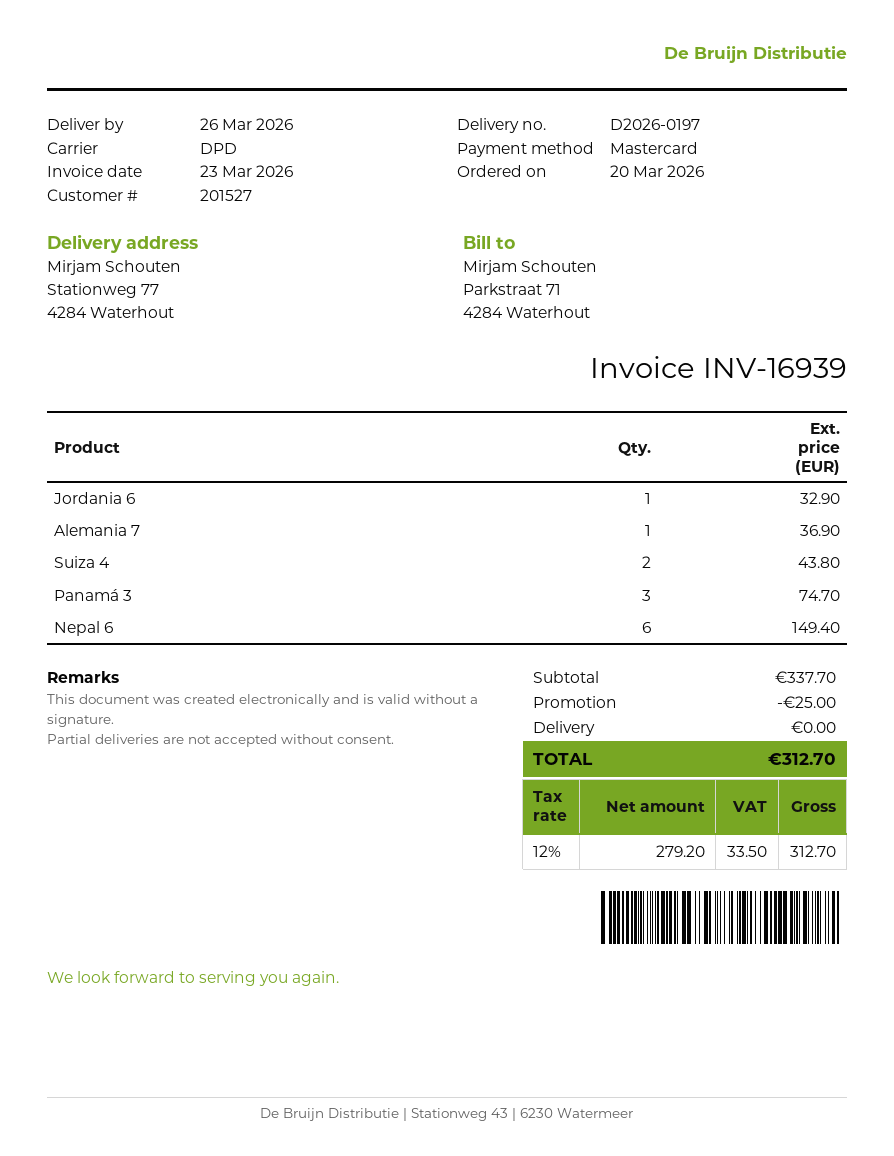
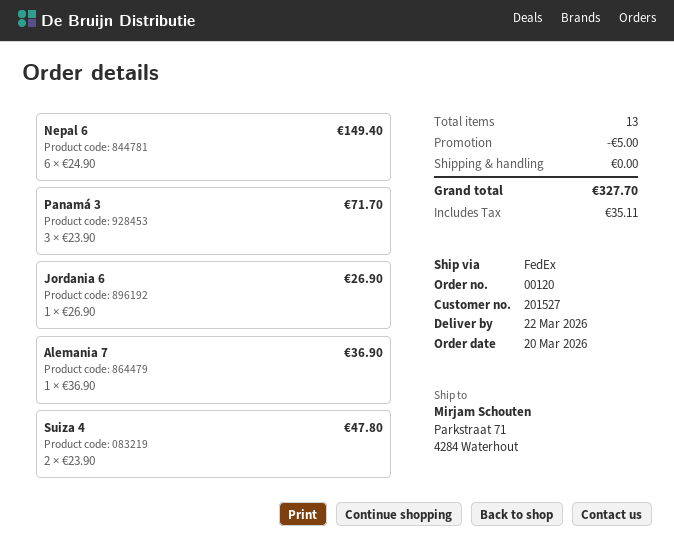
delivery date: 2026-03-26 -> 2026-03-22
shipping method: DPD -> FedEx
ship to: Stationweg 77, 4284 Waterhout -> Parkstraat 71, 4284 Waterhout
Jordania 6: 1 for 32.90 -> 1 for 26.90
Suiza 4: 2 for 43.80 -> 2 for 47.80
Panamá 3: 3 for 74.70 -> 3 for 71.70
discount: 25.00 -> 5.00
tax: 33.50 -> 35.11
total: 312.70 -> 327.70

